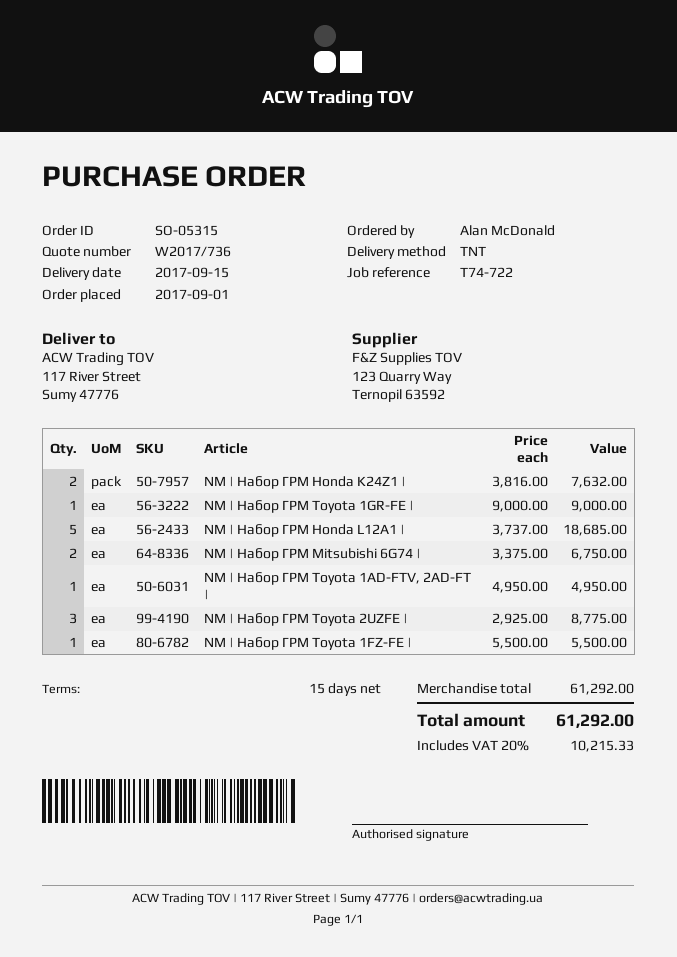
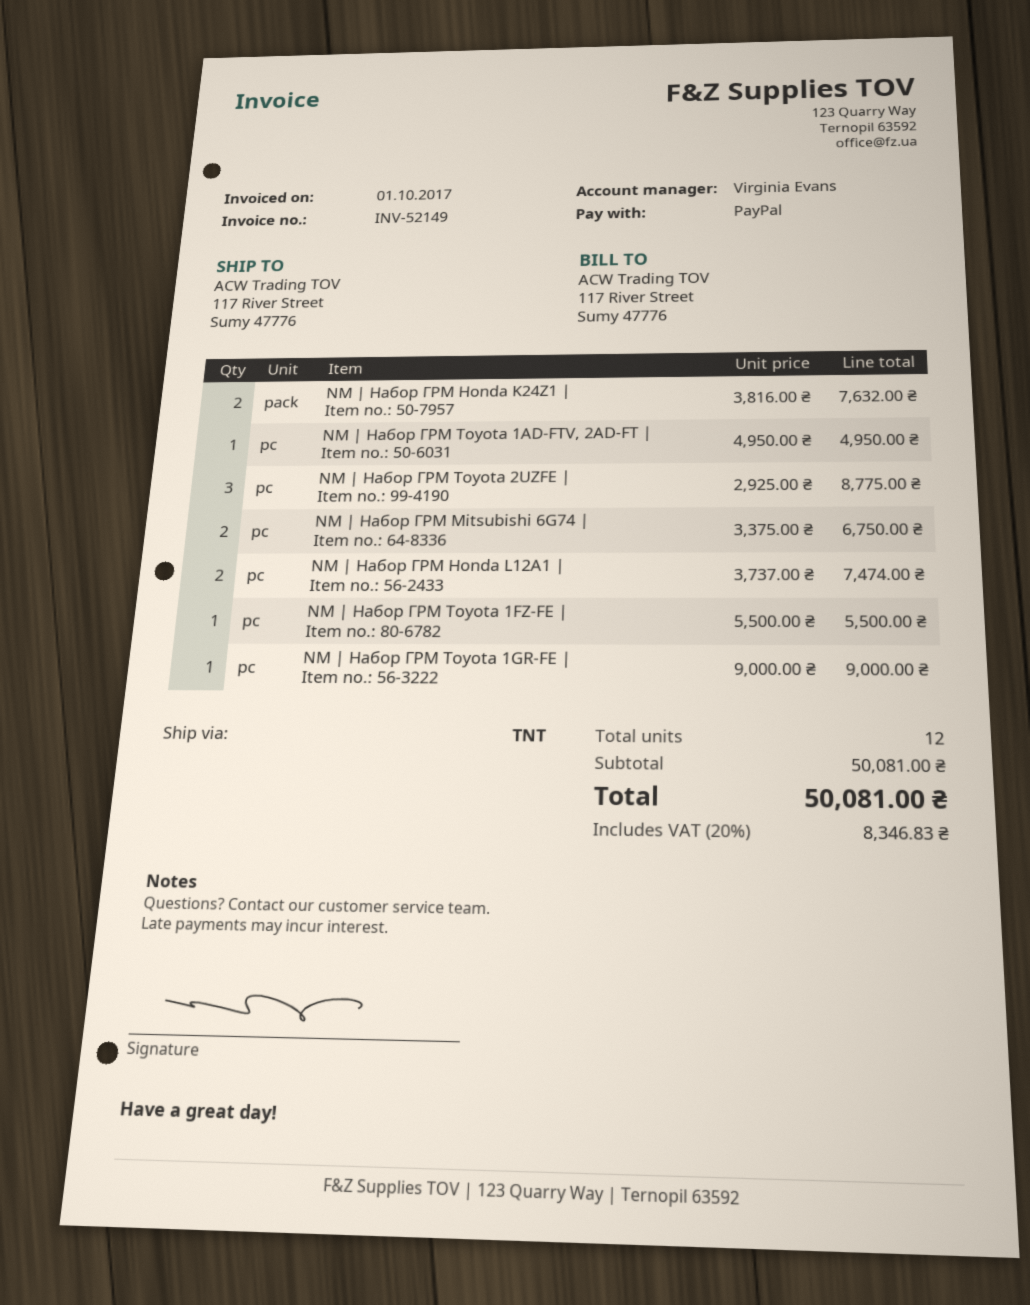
NM | Набор ГРМ Honda L12A1 |: 5 x 3737.00 = 18685.00 -> 2 x 3737.00 = 7474.00
subtotal: 61292.00 -> 50081.00
tax: 20% = 10215.33 -> 20% = 8346.83
total: 61292.00 -> 50081.00

